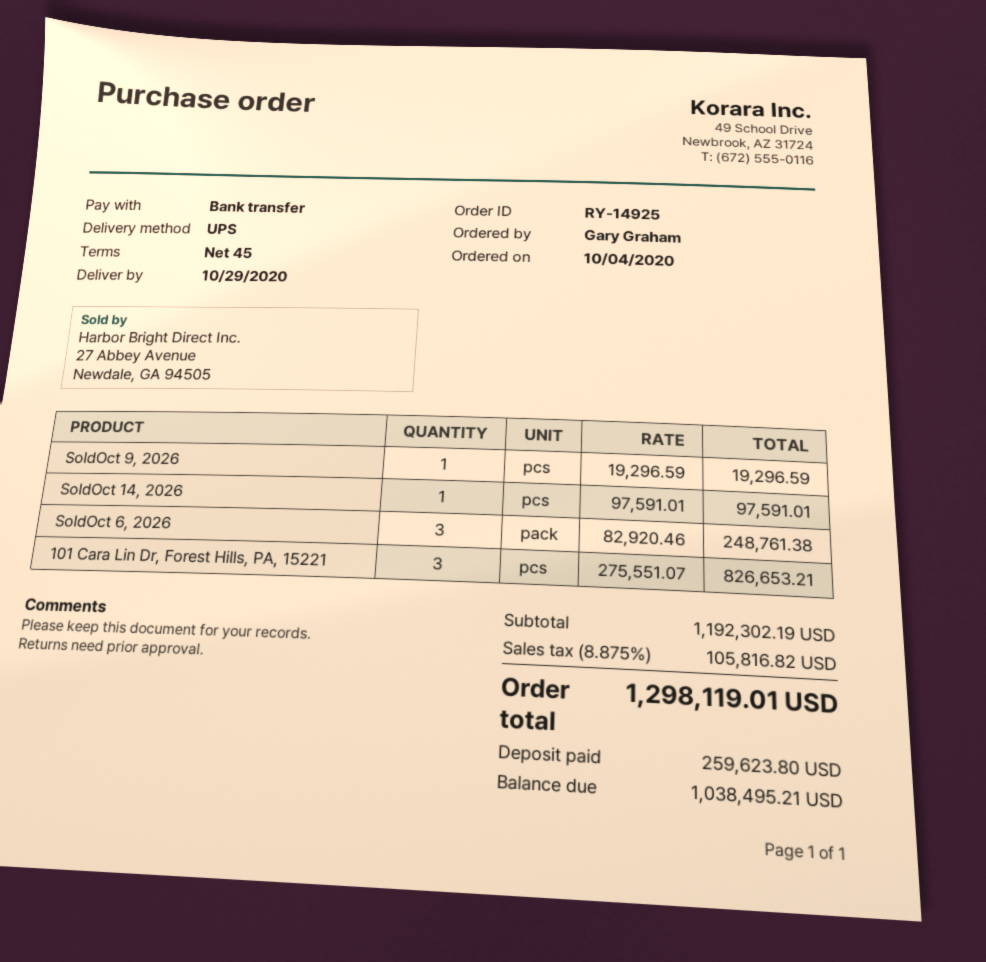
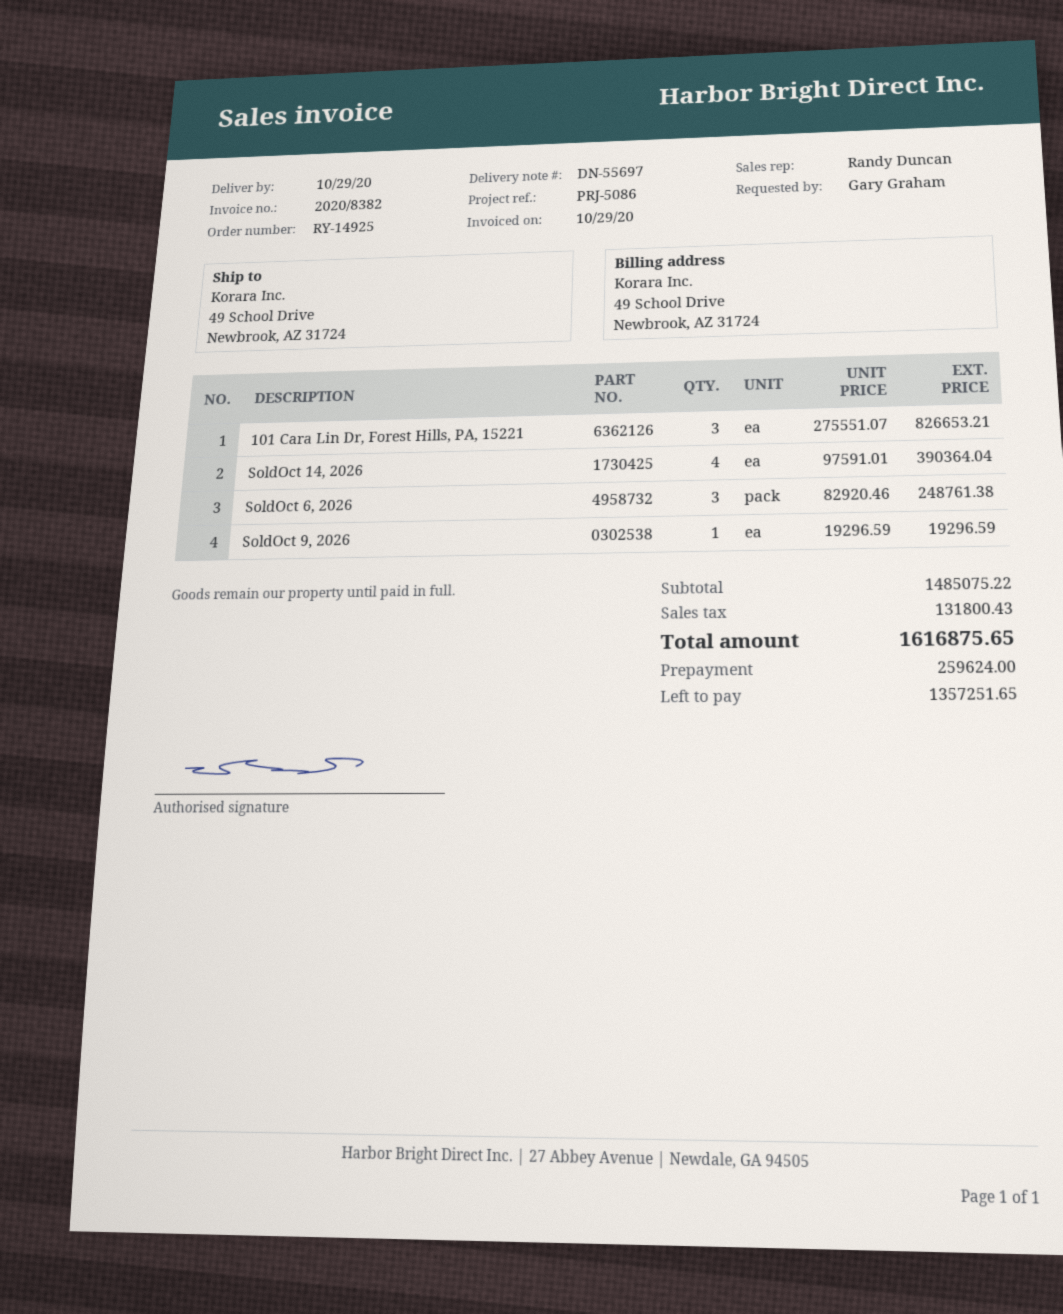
SoldOct 14, 2026: 1 x 97591.01 = 97591.01 -> 4 x 97591.01 = 390364.04
subtotal: 1192302.19 -> 1485075.22
tax: 105816.82 -> 131800.43
total: 1298119.01 -> 1616875.65
deposit: 259623.80 -> 259624.00
balance: 1038495.21 -> 1357251.65

